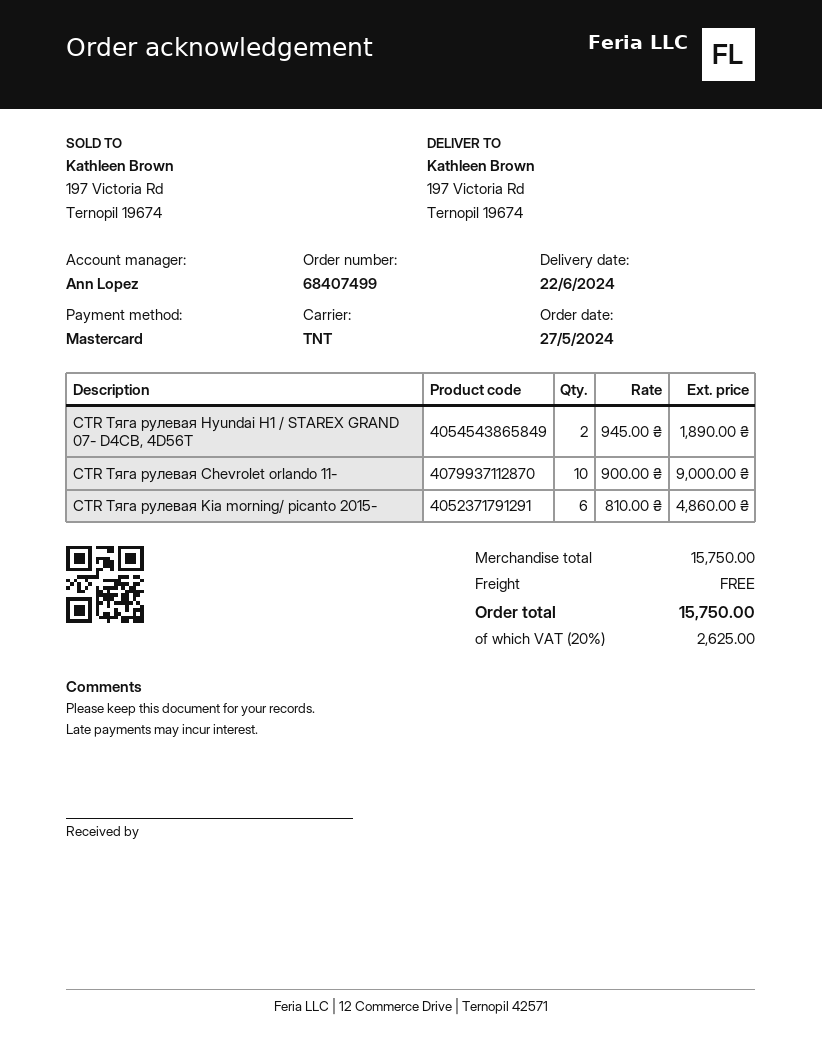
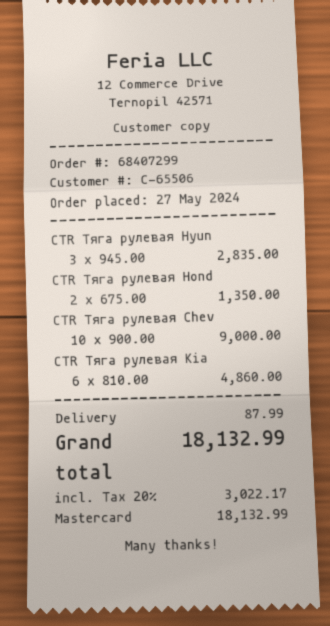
order number: 68407499 -> 68407299
CTR Тяга рулевая Hyundai H1 / STAREX GRAND 07- D4CB, 4D56T: 2 x 945.00 = 1890.00 -> 3 x 945.00 = 2835.00
CTR Тяга рулевая Hond: none -> 2 x 675.00 = 1350.00
shipping: 0.00 -> 87.99
tax: 20% = 2625.00 -> 20% = 3022.17
total: 15750.00 -> 18132.99

